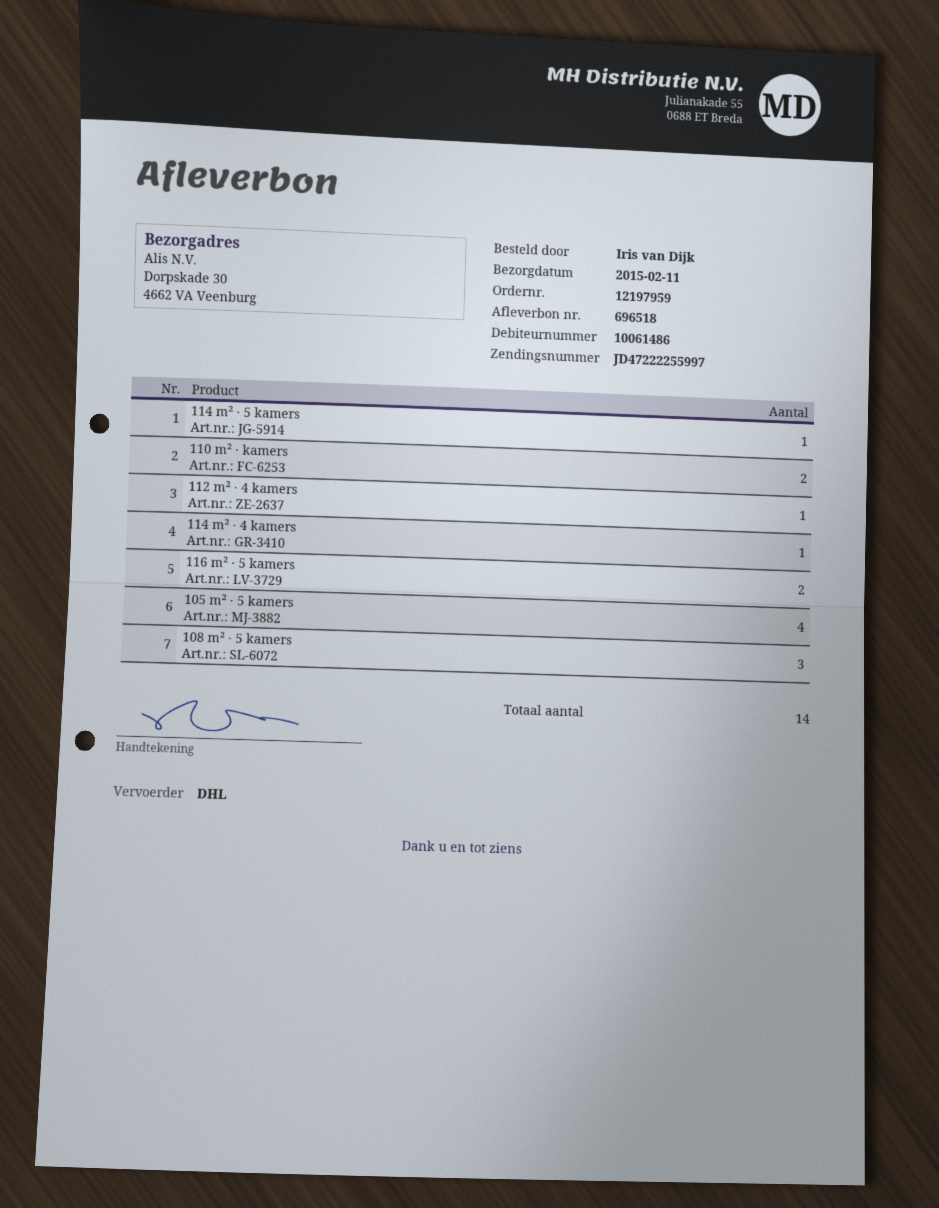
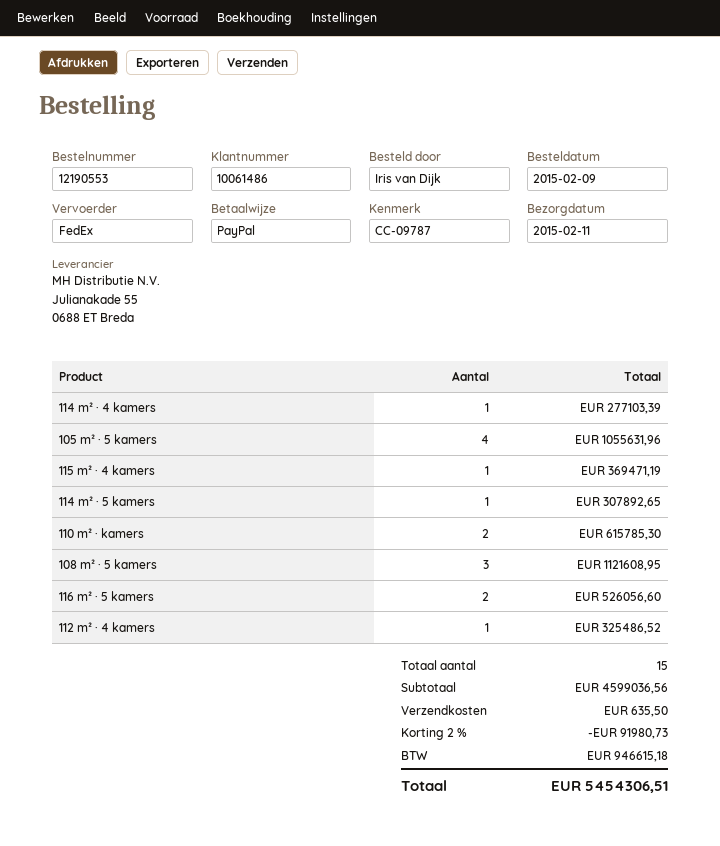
order number: 12197959 -> 12190553
shipping method: DHL -> FedEx
115 m² · 4 kamers: none -> 1
total quantity: 14 -> 15

